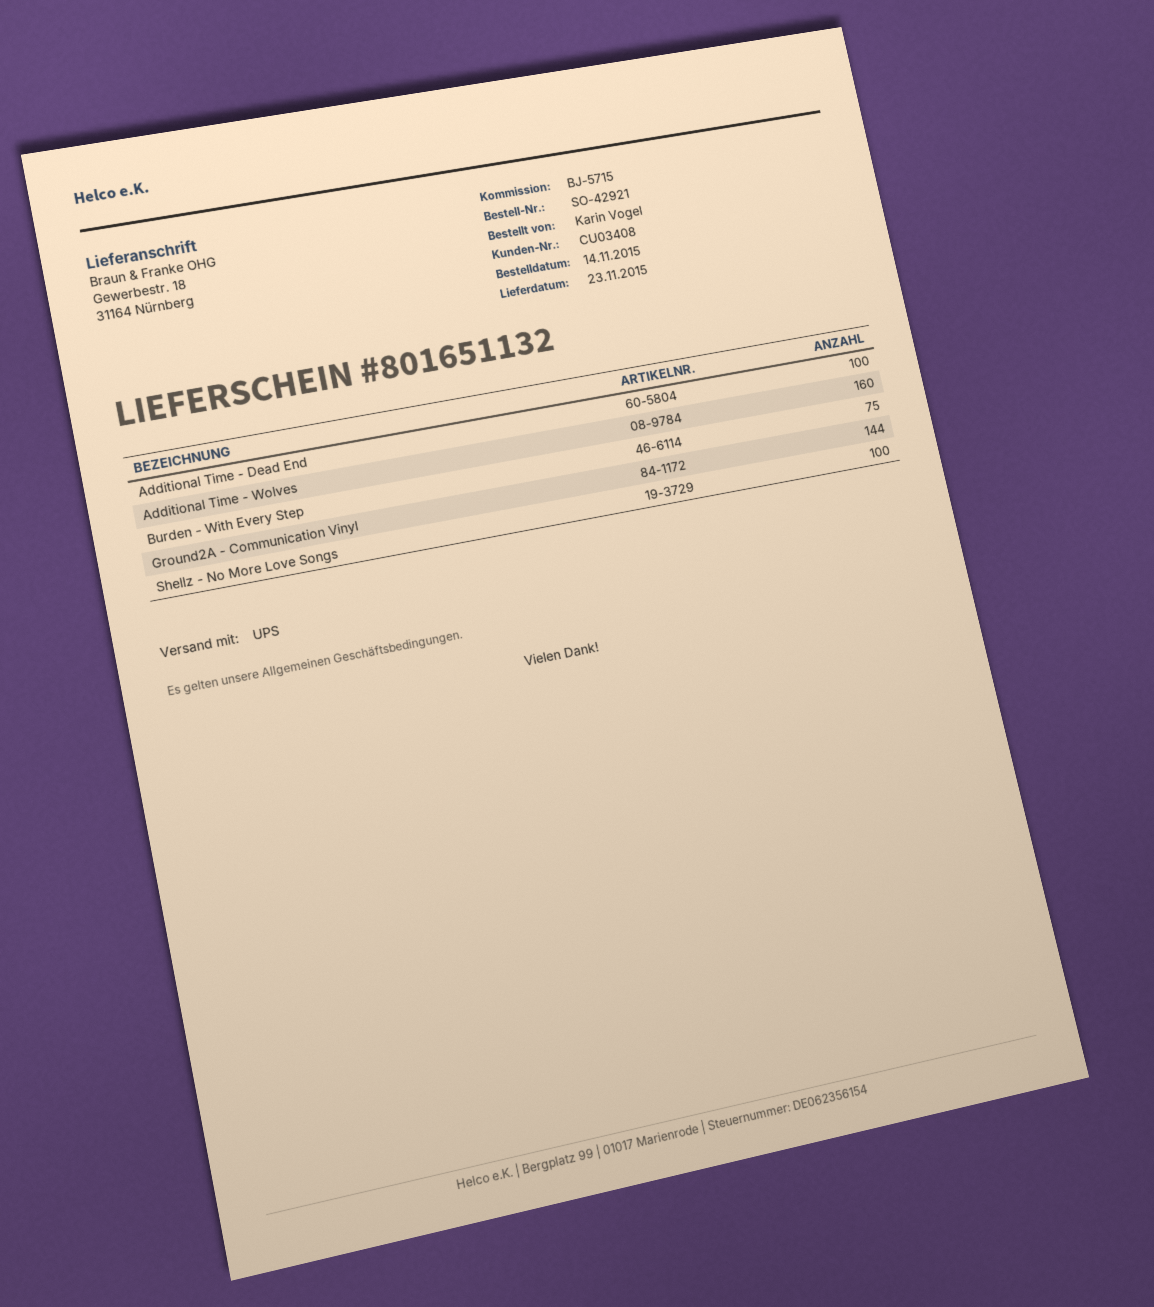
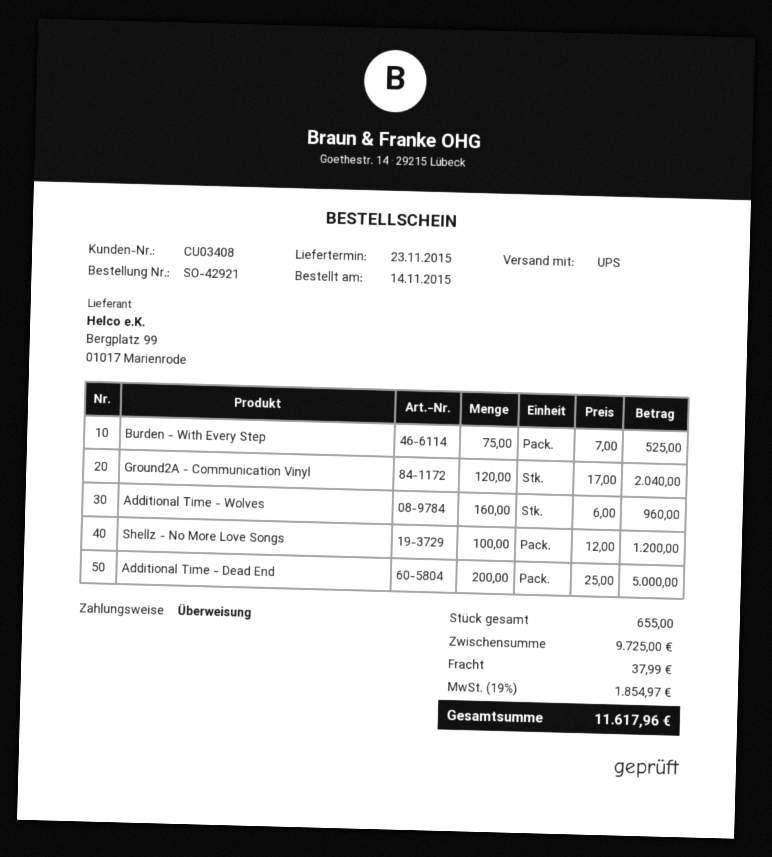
Additional Time - Dead End: 100 -> 200
Ground2A - Communication Vinyl: 144 -> 120

